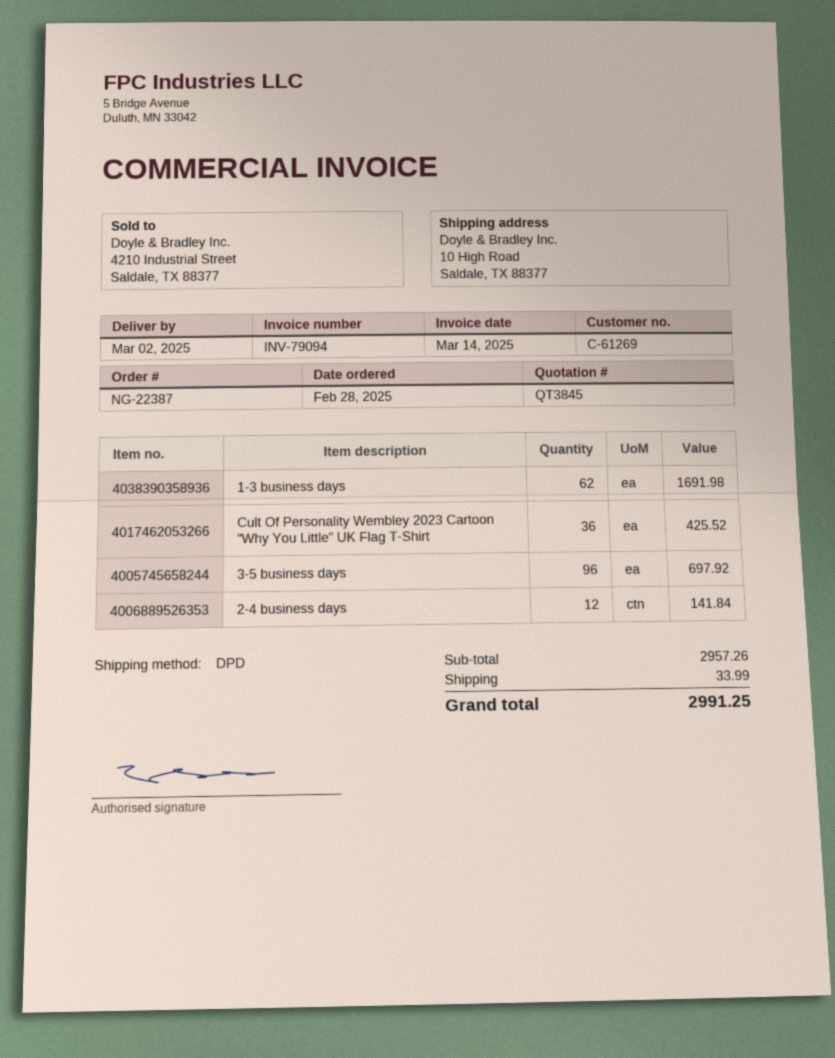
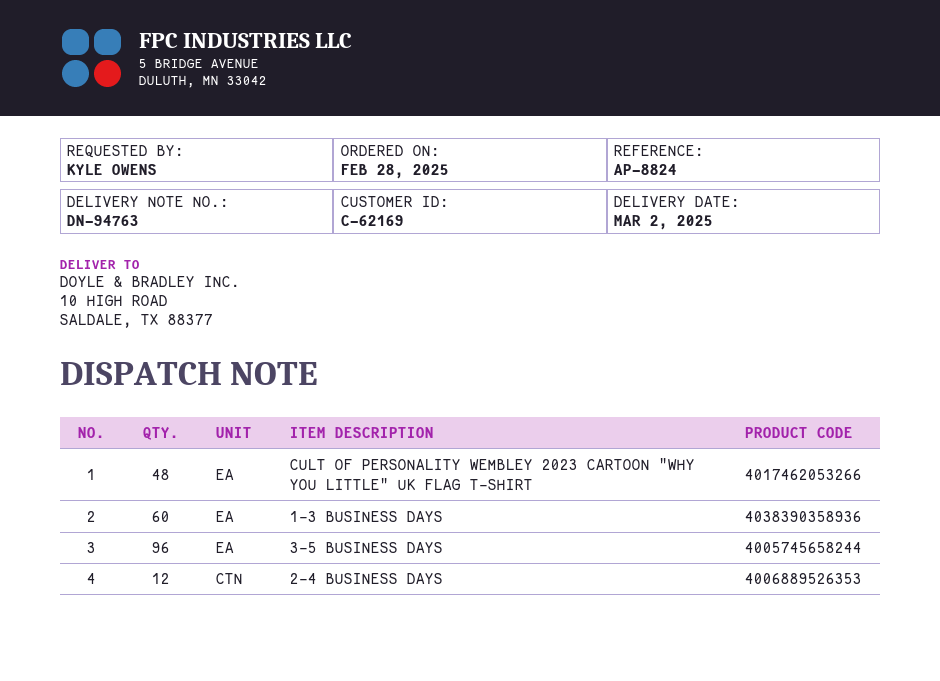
customer number: C-61269 -> C-62169
1-3 business days: 62 -> 60
Cult Of Personality Wembley 2023 Cartoon "Why You Little" UK Flag T-Shirt: 36 -> 48

